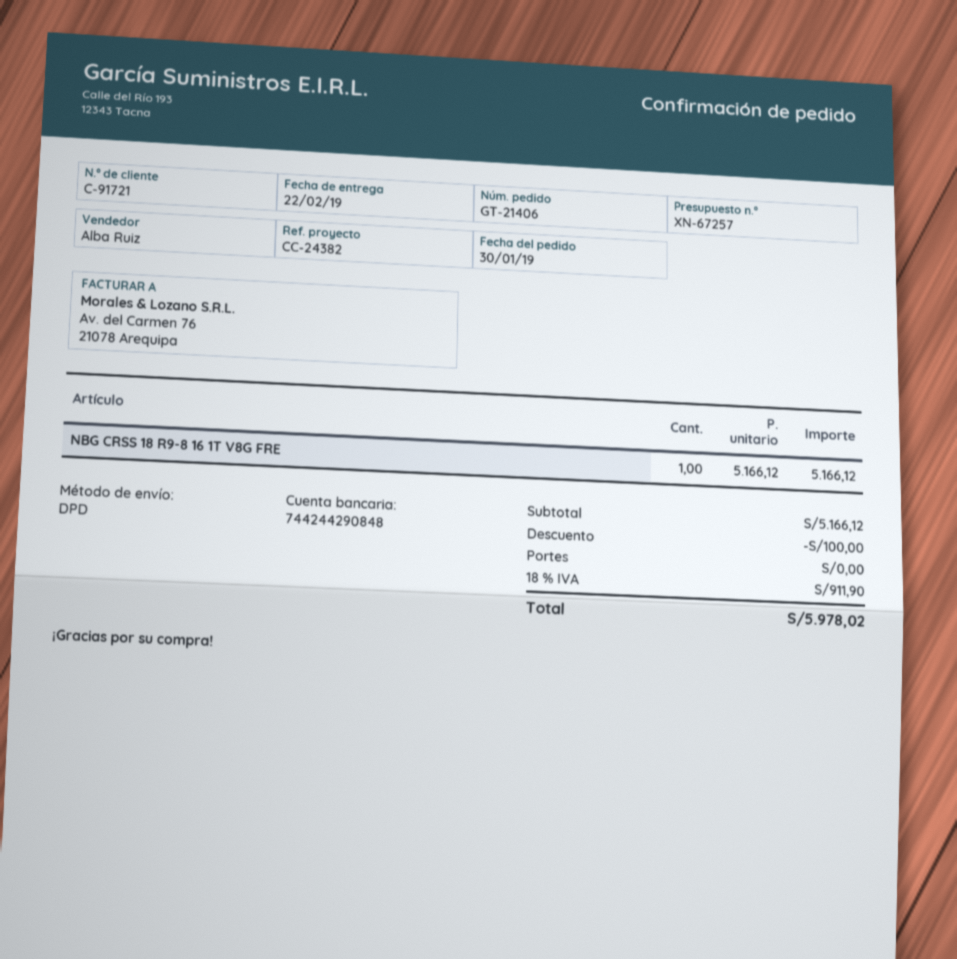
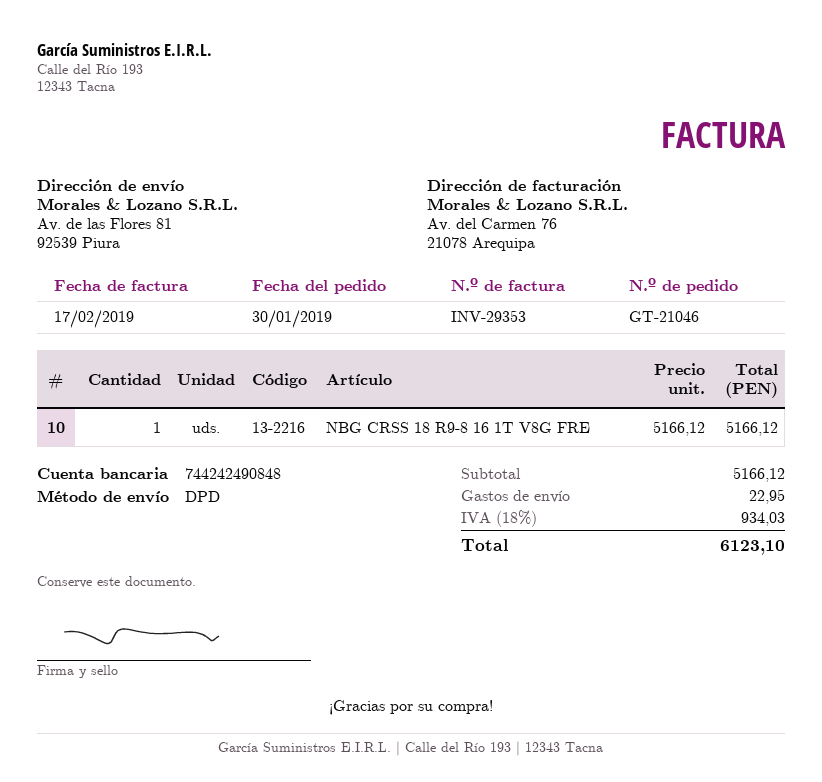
order number: GT-21406 -> GT-21046
bank account: 744244290848 -> 744242490848
discount: 100.00 -> none
shipping: 0.00 -> 22.95
tax: 18% = 911.90 -> 18% = 934.03
total: 5978.02 -> 6123.10

